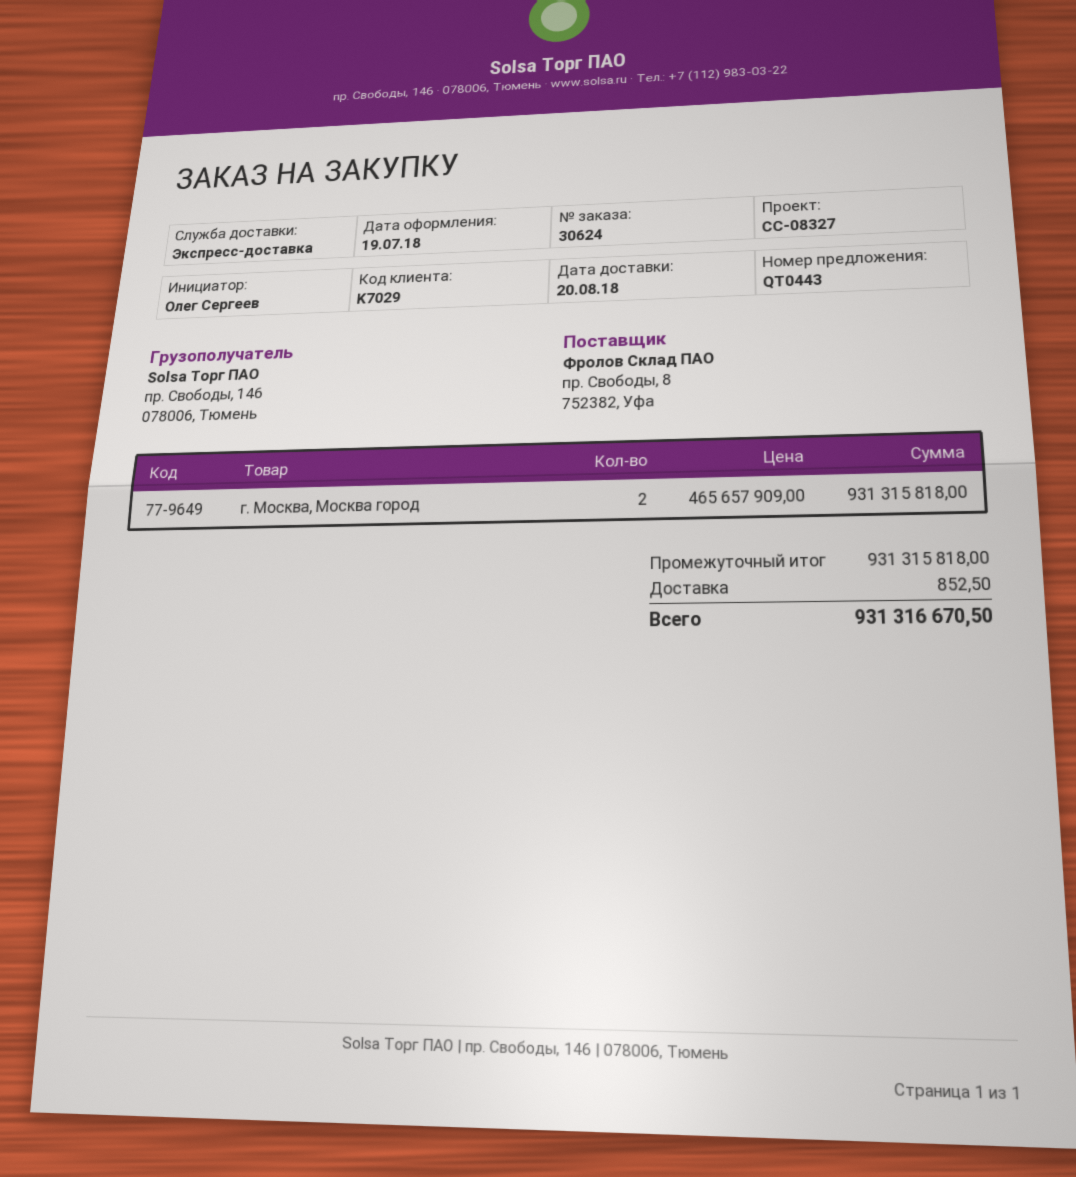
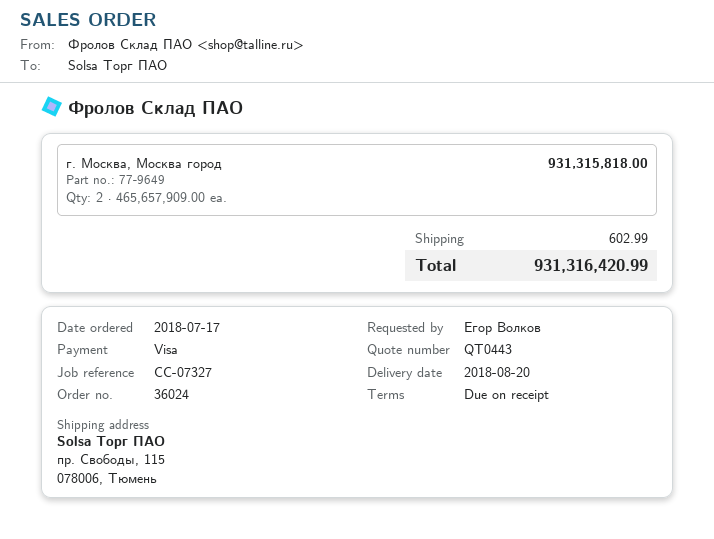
order number: 30624 -> 36024
order date: 2018-07-19 -> 2018-07-17
reference: CC-08327 -> CC-07327
ordered by: Олег Сергеев -> Егор Волков
ship to: пр. Свободы, 146, 078006, Тюмень -> пр. Свободы, 115, 078006, Тюмень
shipping: 852.50 -> 602.99
total: 931316670.50 -> 931316420.99

